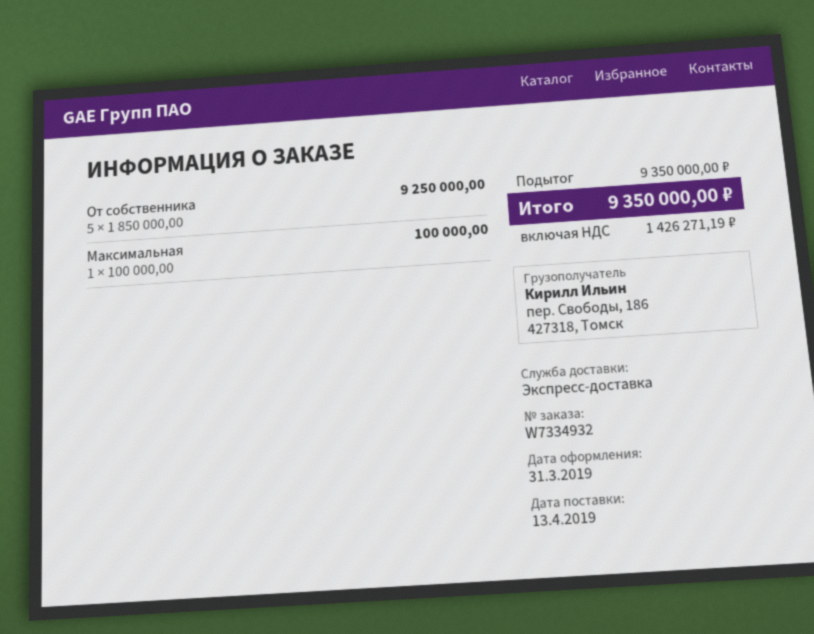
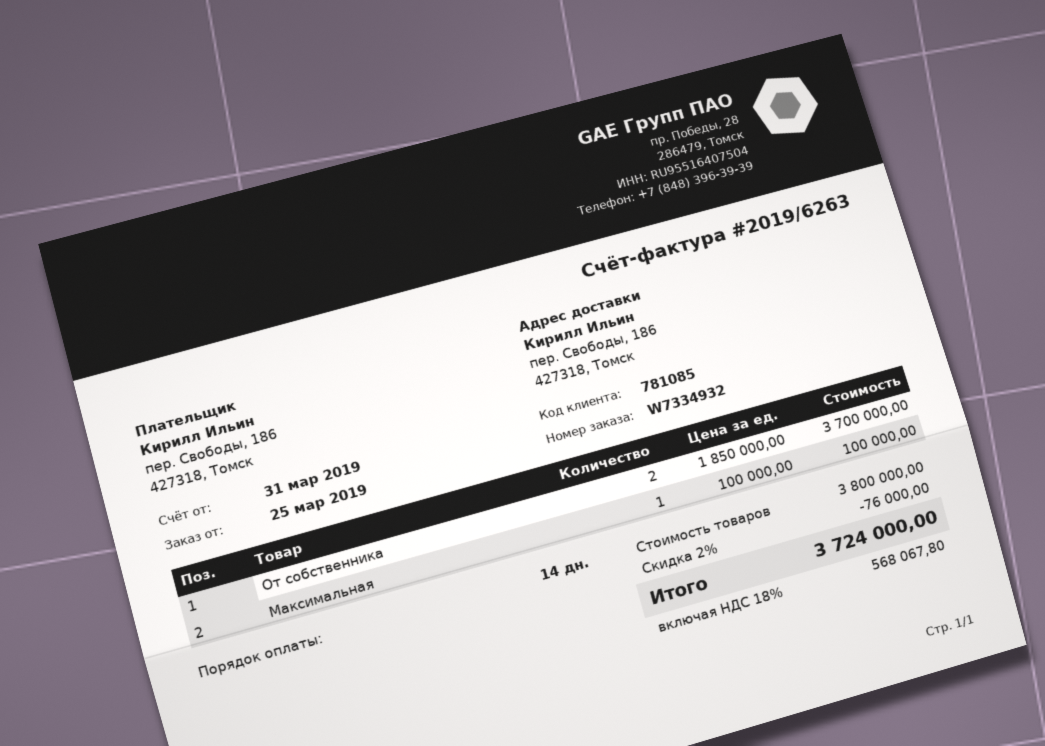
order date: 2019-03-31 -> 2019-03-25
От собственника: 5 x 1850000.00 = 9250000.00 -> 2 x 1850000.00 = 3700000.00
subtotal: 9350000.00 -> 3800000.00
discount: none -> 2% = 76000.00
tax: 1426271.19 -> 568067.80
total: 9350000.00 -> 3724000.00

